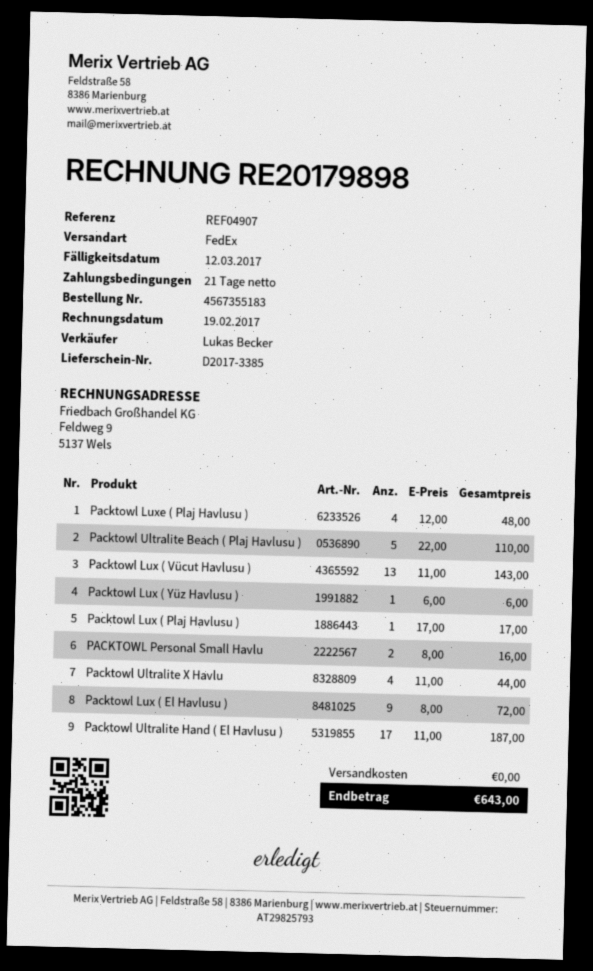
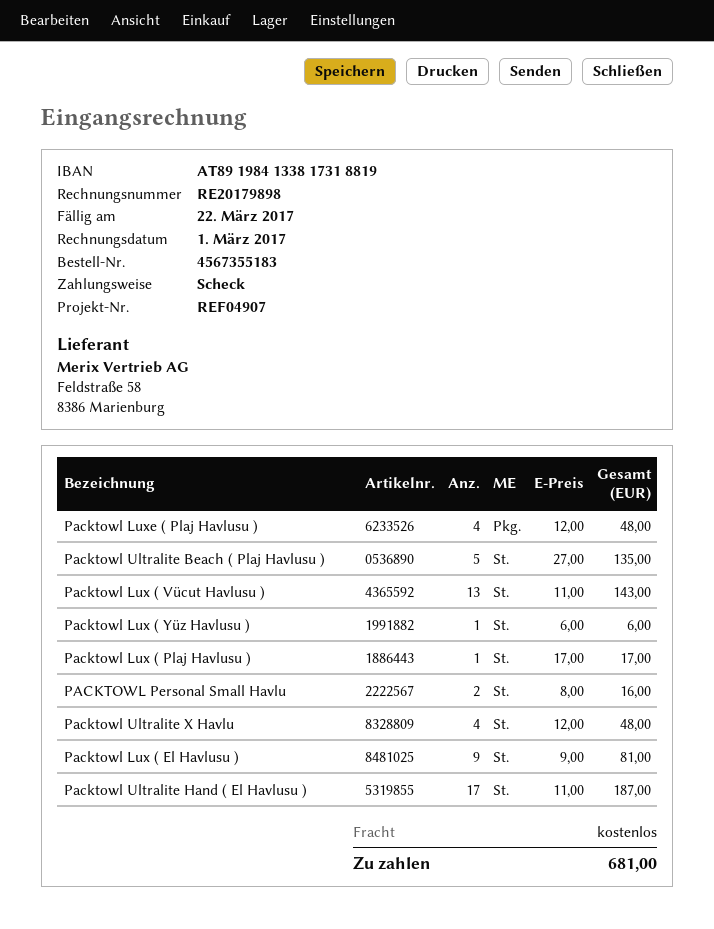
invoice date: 2017-02-19 -> 2017-03-01
due date: 2017-03-12 -> 2017-03-22
Packtowl Ultralite Beach ( Plaj Havlusu ): 5 x 22.00 = 110.00 -> 5 x 27.00 = 135.00
Packtowl Ultralite X Havlu: 4 x 11.00 = 44.00 -> 4 x 12.00 = 48.00
Packtowl Lux ( El Havlusu ): 9 x 8.00 = 72.00 -> 9 x 9.00 = 81.00
total: 643.00 -> 681.00

